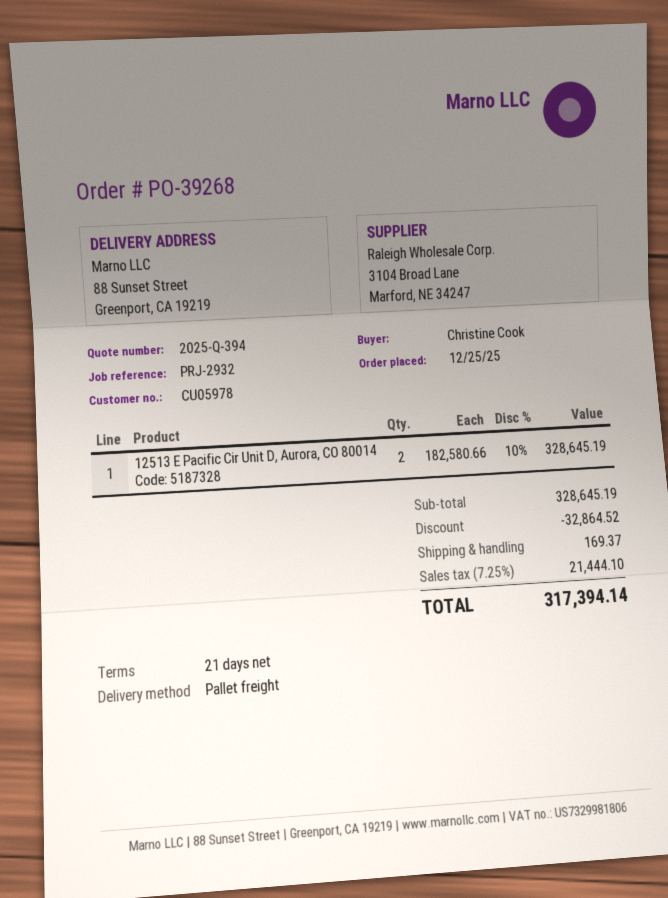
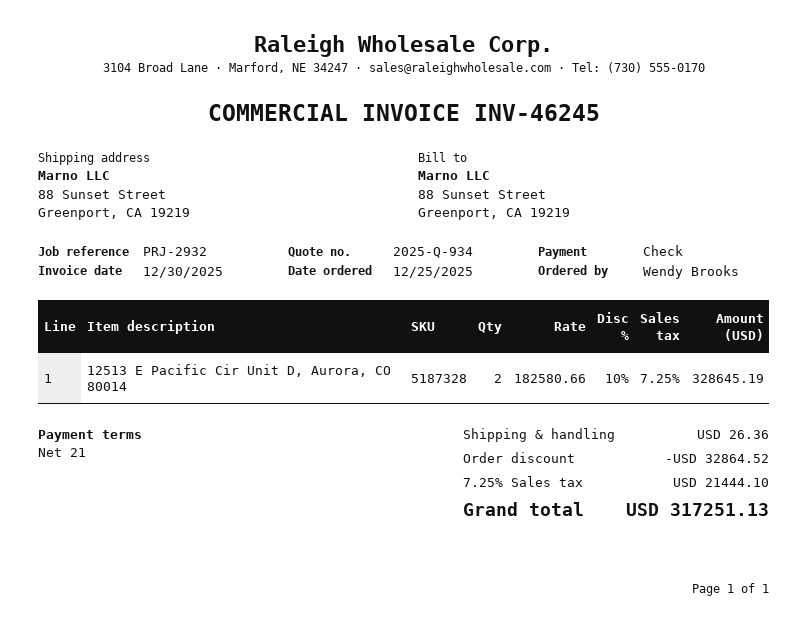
quote number: 2025-Q-394 -> 2025-Q-934
ordered by: Christine Cook -> Wendy Brooks
shipping: 169.37 -> 26.36
total: 317394.14 -> 317251.13

